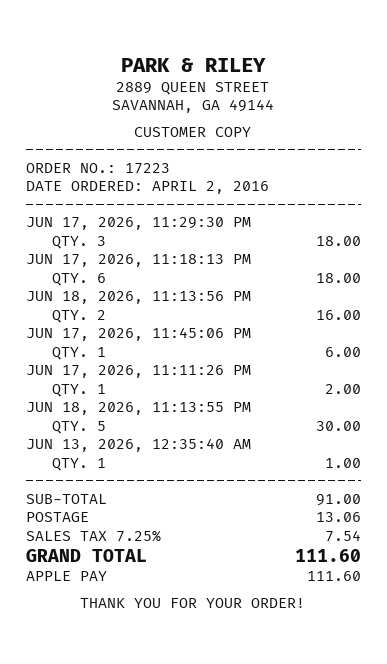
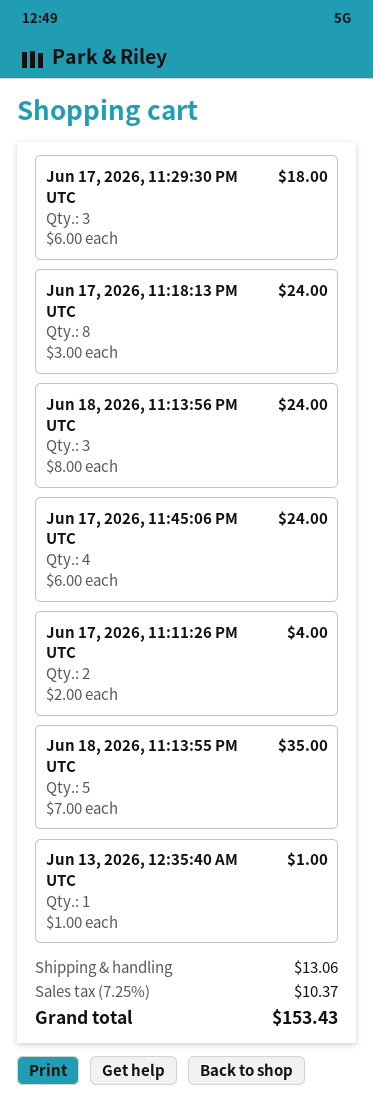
JUN 17, 2026, 11:18:13 PM: 6 for 18.00 -> 8 for 24.00
JUN 18, 2026, 11:13:56 PM: 2 for 16.00 -> 3 for 24.00
JUN 17, 2026, 11:45:06 PM: 1 for 6.00 -> 4 for 24.00
JUN 17, 2026, 11:11:26 PM: 1 for 2.00 -> 2 for 4.00
JUN 18, 2026, 11:13:55 PM: 5 for 30.00 -> 5 for 35.00
tax: 7.25% = 7.54 -> 7.25% = 10.37
total: 111.60 -> 153.43

